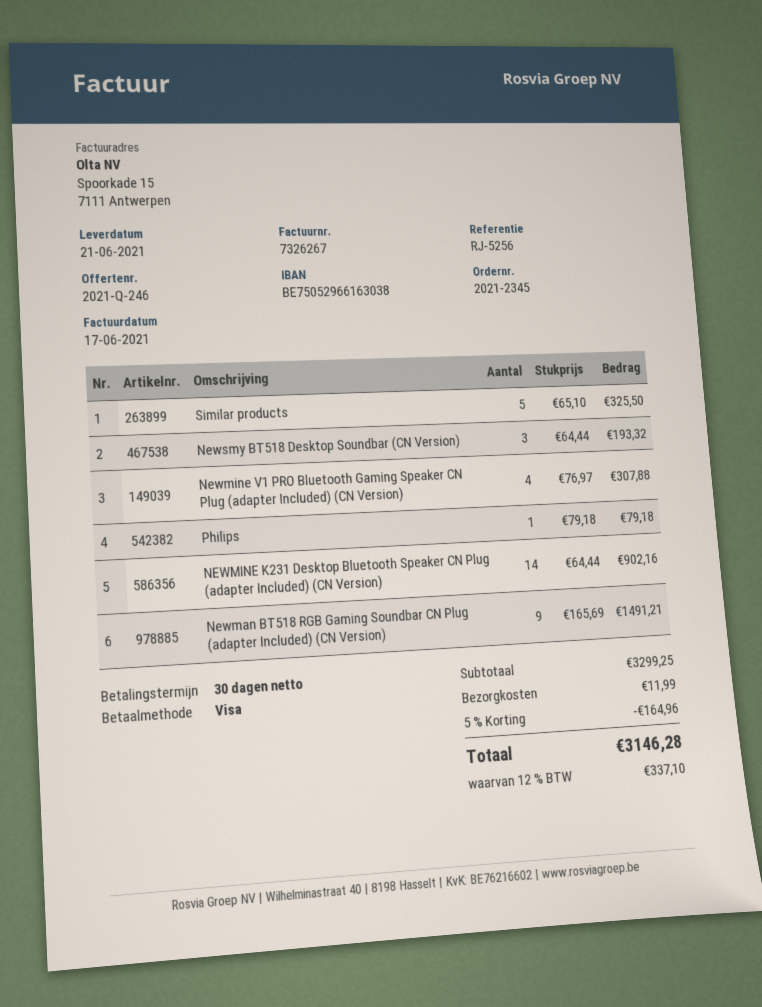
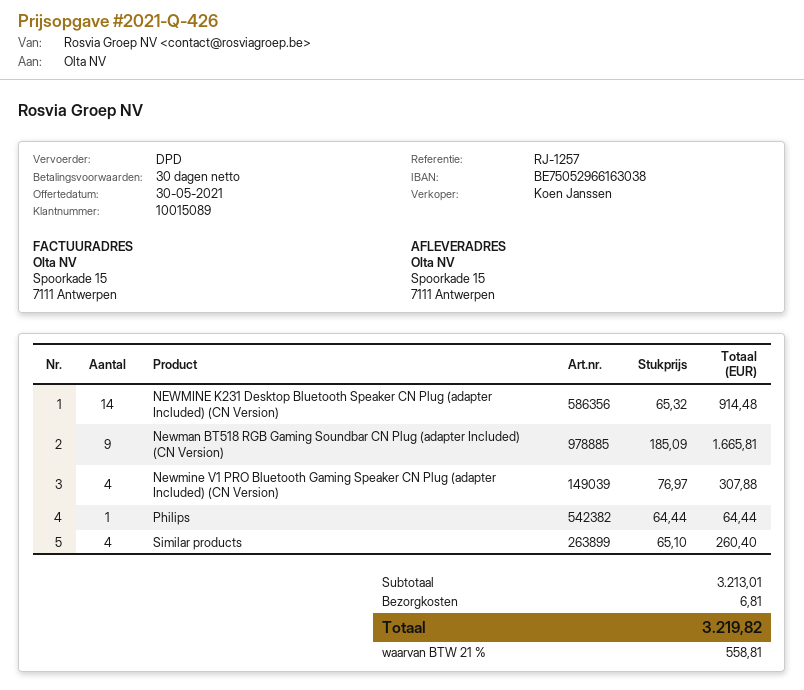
quote number: 2021-Q-246 -> 2021-Q-426
reference: RJ-5256 -> RJ-1257
Similar products: 5 x 65.10 = 325.50 -> 4 x 65.10 = 260.40
Newsmy BT518 Desktop Soundbar (CN Version): 3 x 64.44 = 193.32 -> none
Philips: 1 x 79.18 = 79.18 -> 1 x 64.44 = 64.44
NEWMINE K231 Desktop Bluetooth Speaker CN Plug (adapter Included) (CN Version): 14 x 64.44 = 902.16 -> 14 x 65.32 = 914.48
Newman BT518 RGB Gaming Soundbar CN Plug (adapter Included) (CN Version): 9 x 165.69 = 1491.21 -> 9 x 185.09 = 1665.81
subtotal: 3299.25 -> 3213.01
discount: 5% = 164.96 -> none
shipping: 11.99 -> 6.81
tax: 12% = 337.10 -> 21% = 558.81
total: 3146.28 -> 3219.82

